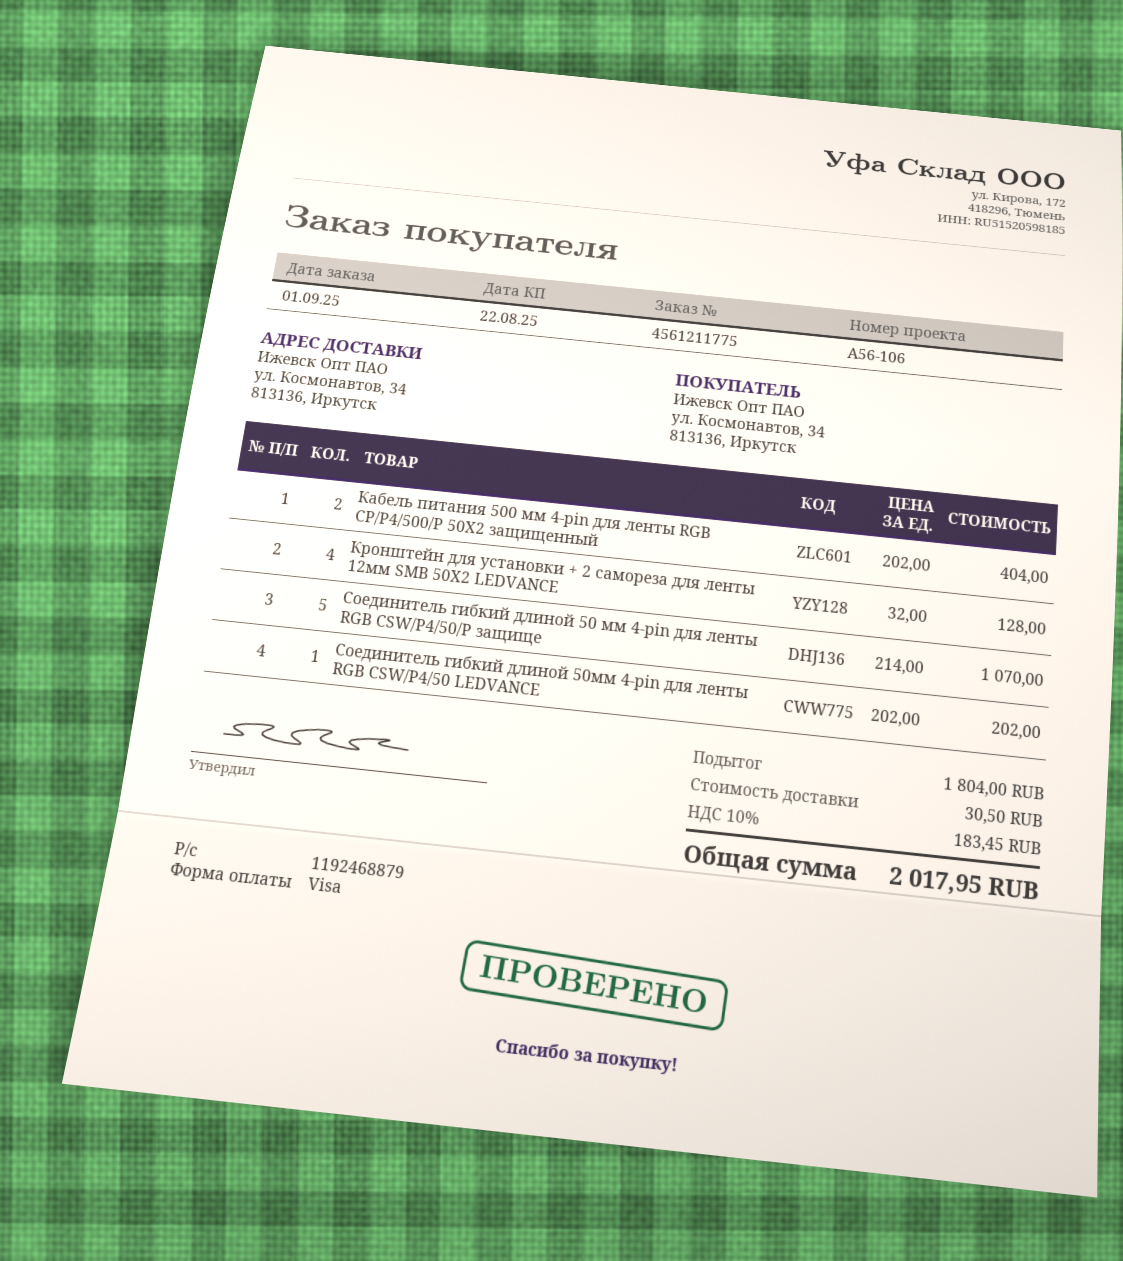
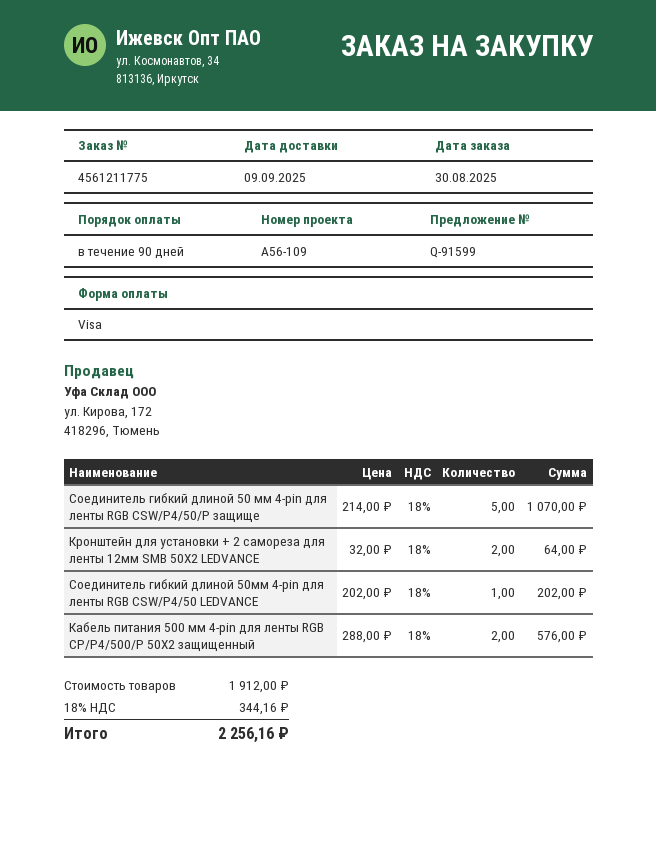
order date: 2025-09-01 -> 2025-08-30
reference: A56-106 -> A56-109
Кабель питания 500 мм 4-pin для ленты RGB CP/P4/500/P 50X2 защищенный: 2 x 202.00 = 404.00 -> 2 x 288.00 = 576.00
Кронштейн для установки + 2 самореза для ленты 12мм SMB 50X2 LEDVANCE: 4 x 32.00 = 128.00 -> 2 x 32.00 = 64.00
subtotal: 1804.00 -> 1912.00
shipping: 30.50 -> none
tax: 10% = 183.45 -> 18% = 344.16
total: 2017.95 -> 2256.16

